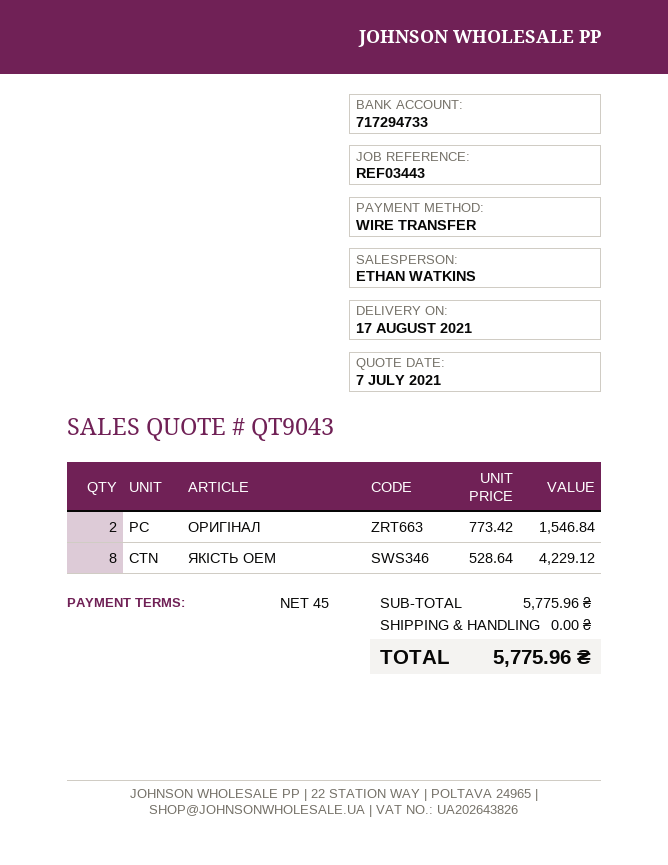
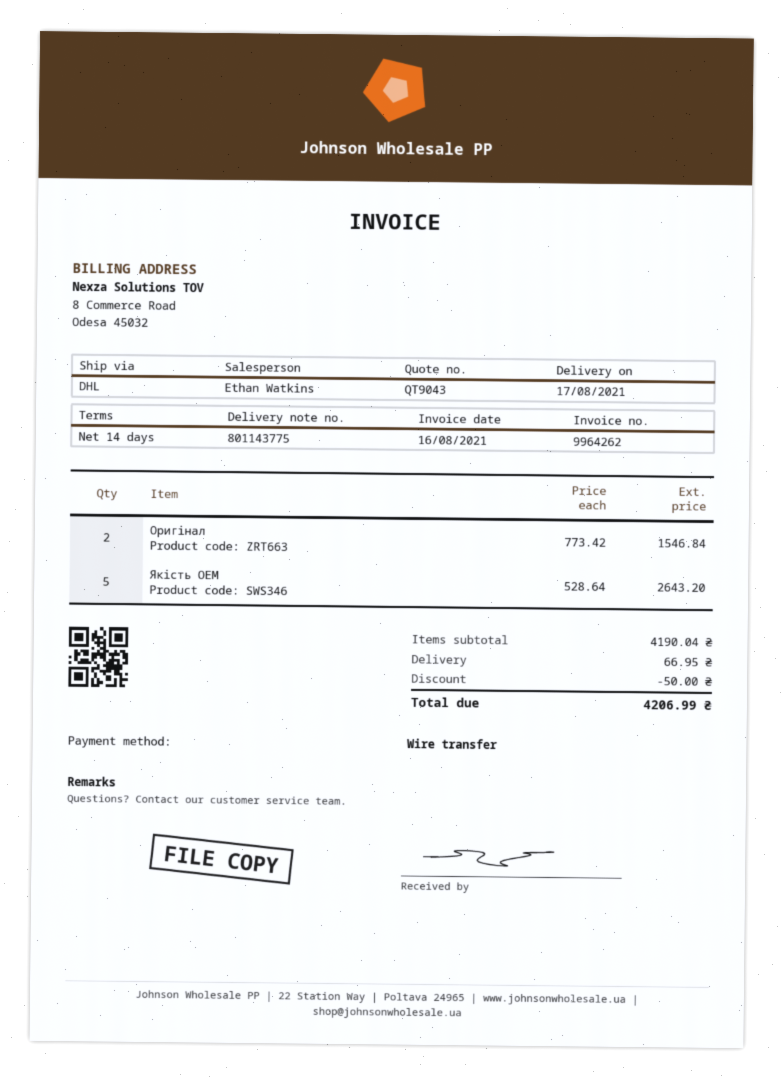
payment terms: 45 days -> 14 days
ЯКІСТЬ OEM: 8 x 528.64 = 4229.12 -> 5 x 528.64 = 2643.20
subtotal: 5775.96 -> 4190.04
discount: none -> 50.00
shipping: 0.00 -> 66.95
total: 5775.96 -> 4206.99

